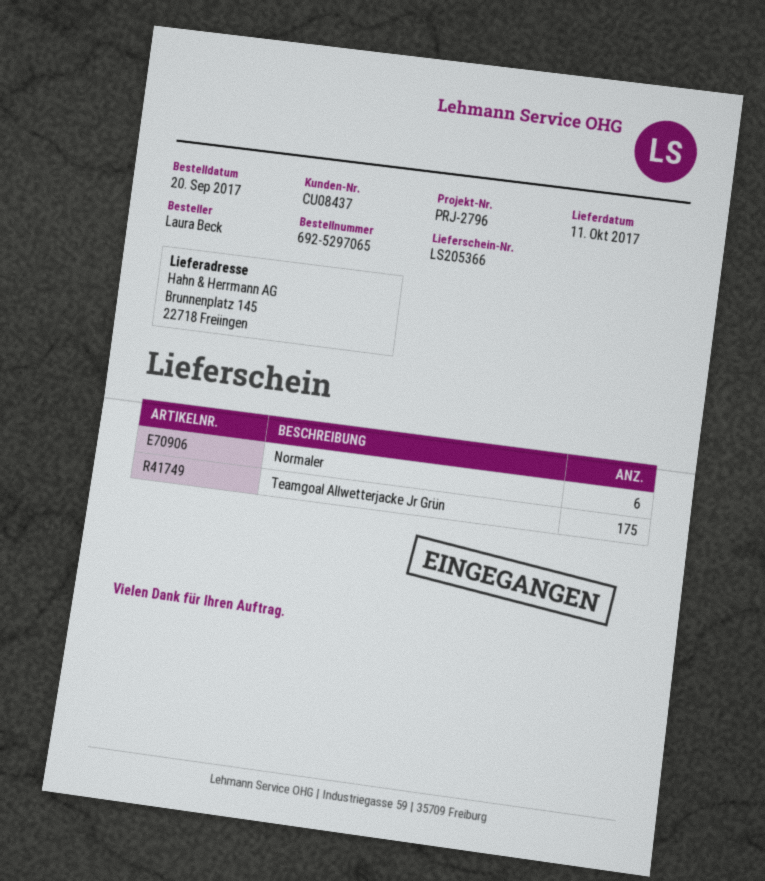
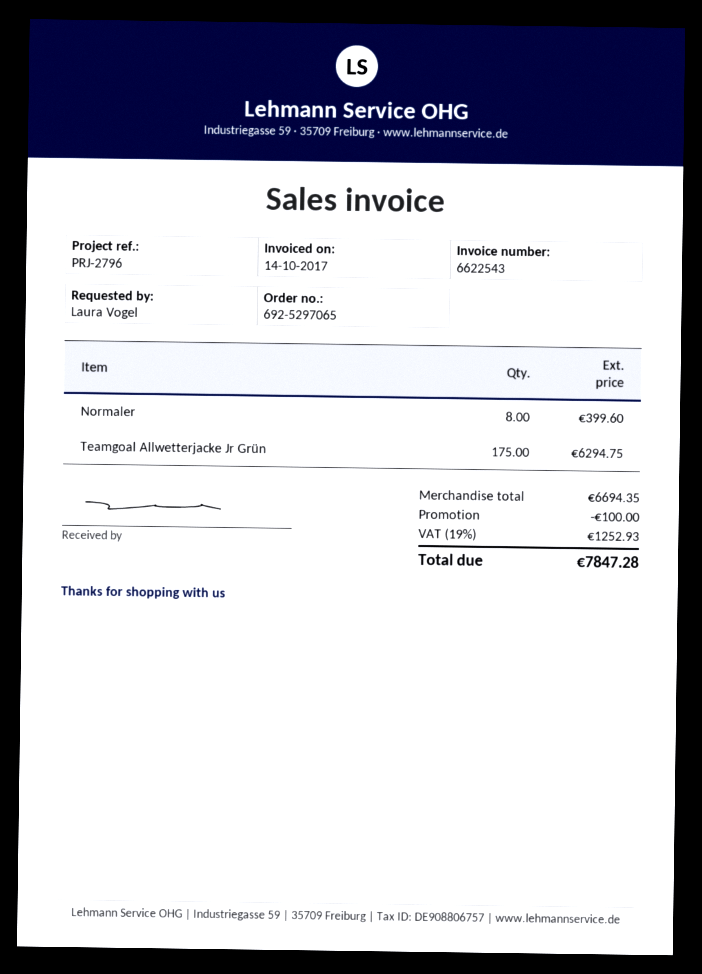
ordered by: Laura Beck -> Laura Vogel
Normaler: 6 -> 8

